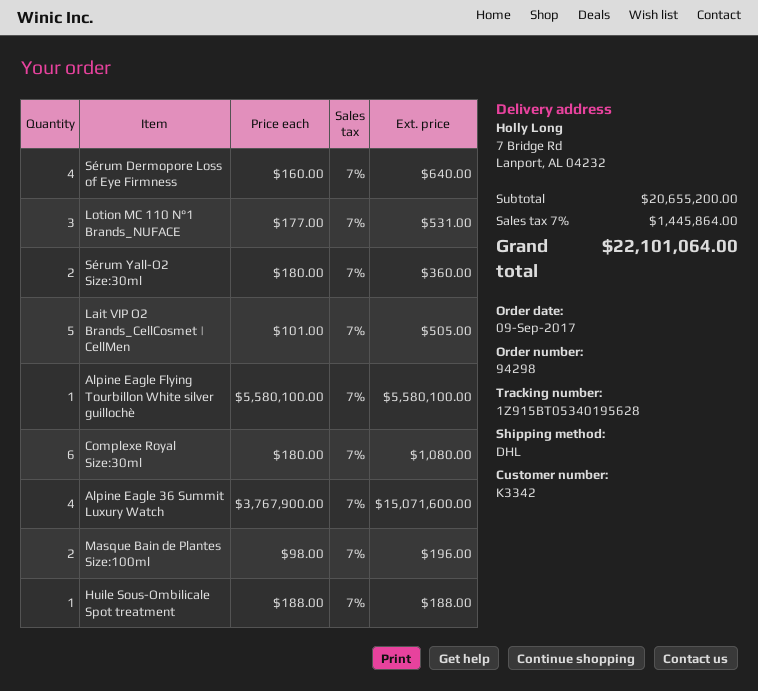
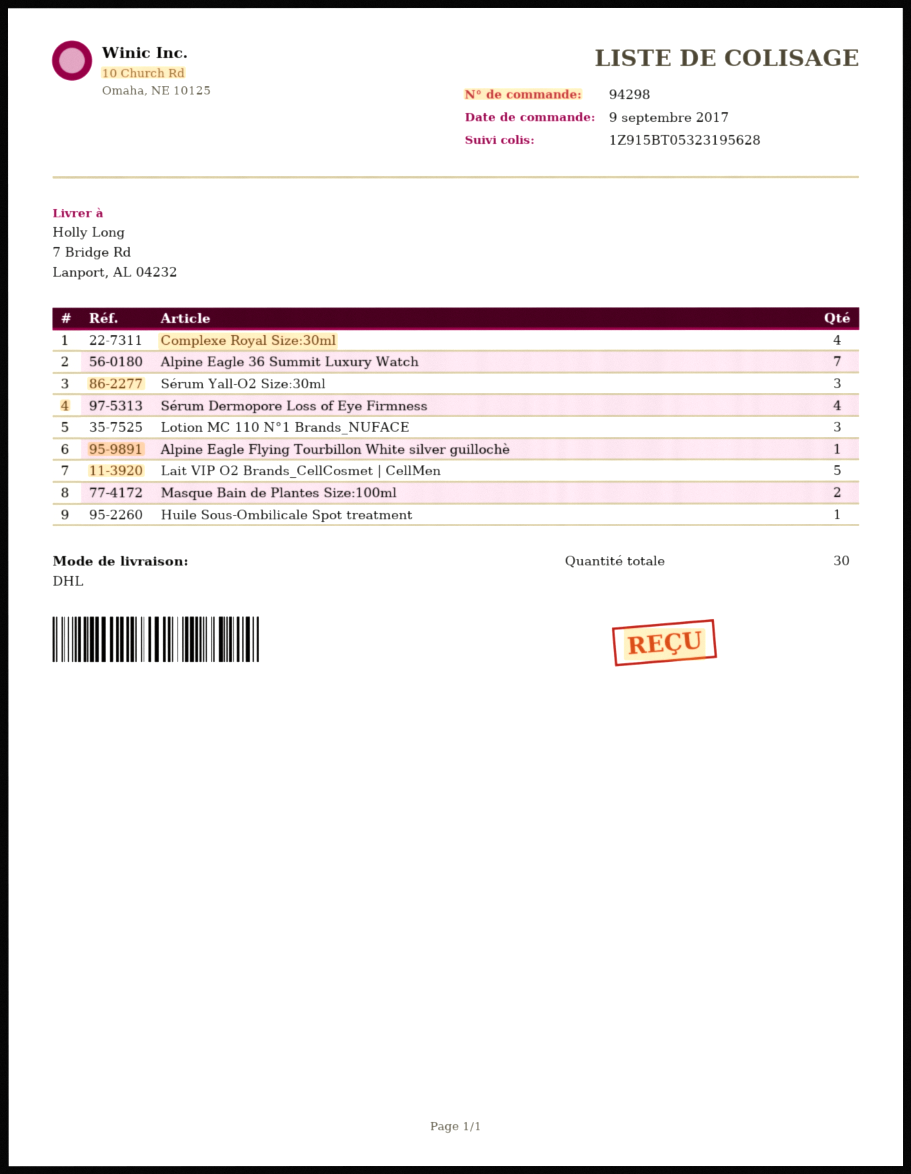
tracking number: 1Z915BT05340195628 -> 1Z915BT05323195628
Sérum Yall-O2 Size:30ml: 2 -> 3
Complexe Royal Size:30ml: 6 -> 4
Alpine Eagle 36 Summit Luxury Watch: 4 -> 7

